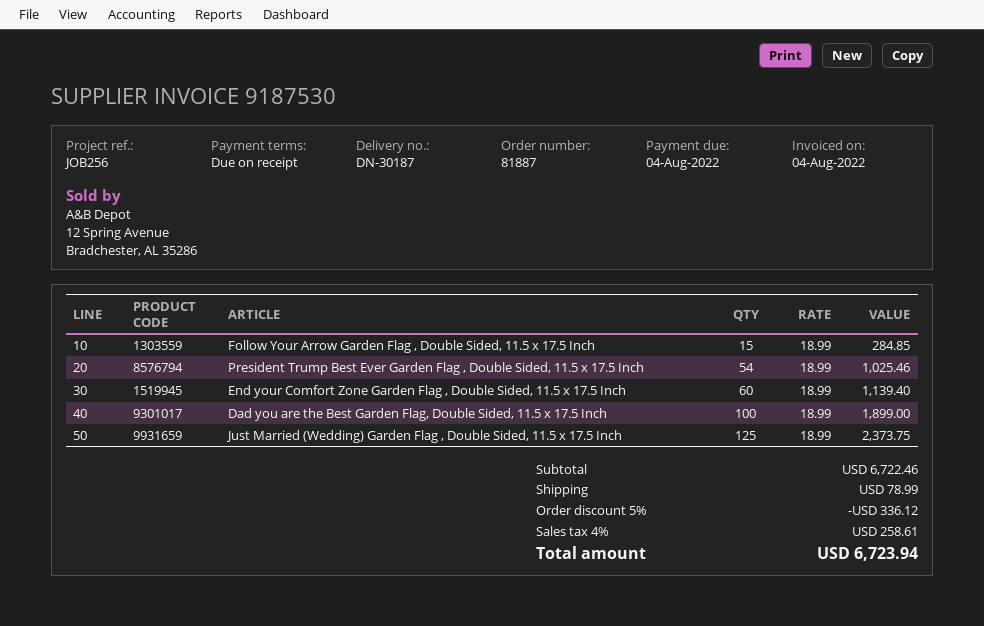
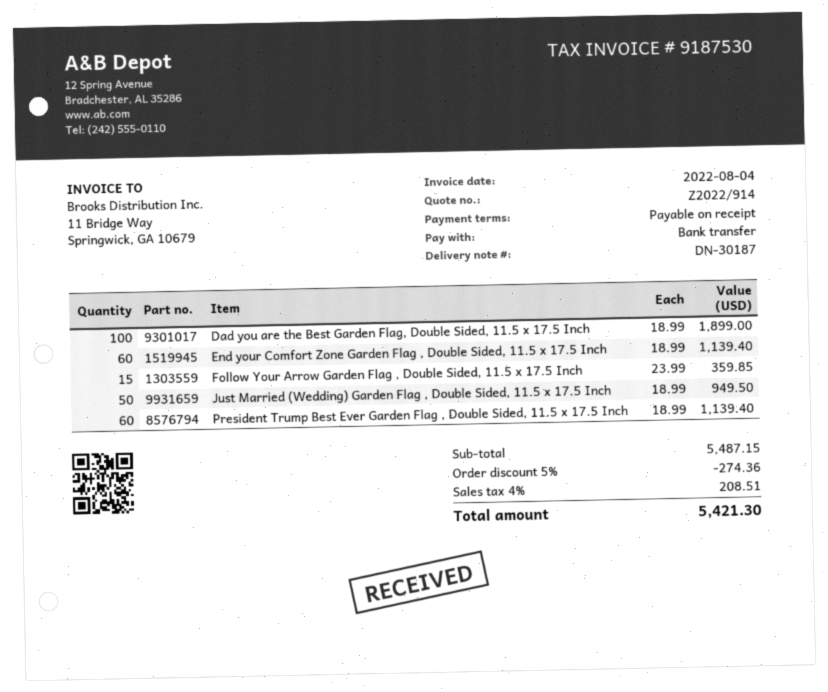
Follow Your Arrow Garden Flag , Double Sided, 11.5 x 17.5 Inch: 15 x 18.99 = 284.85 -> 15 x 23.99 = 359.85
President Trump Best Ever Garden Flag , Double Sided, 11.5 x 17.5 Inch: 54 x 18.99 = 1025.46 -> 60 x 18.99 = 1139.40
Just Married (Wedding) Garden Flag , Double Sided, 11.5 x 17.5 Inch: 125 x 18.99 = 2373.75 -> 50 x 18.99 = 949.50
subtotal: 6722.46 -> 5487.15
discount: 5% = 336.12 -> 5% = 274.36
shipping: 78.99 -> none
tax: 4% = 258.61 -> 4% = 208.51
total: 6723.94 -> 5421.30

